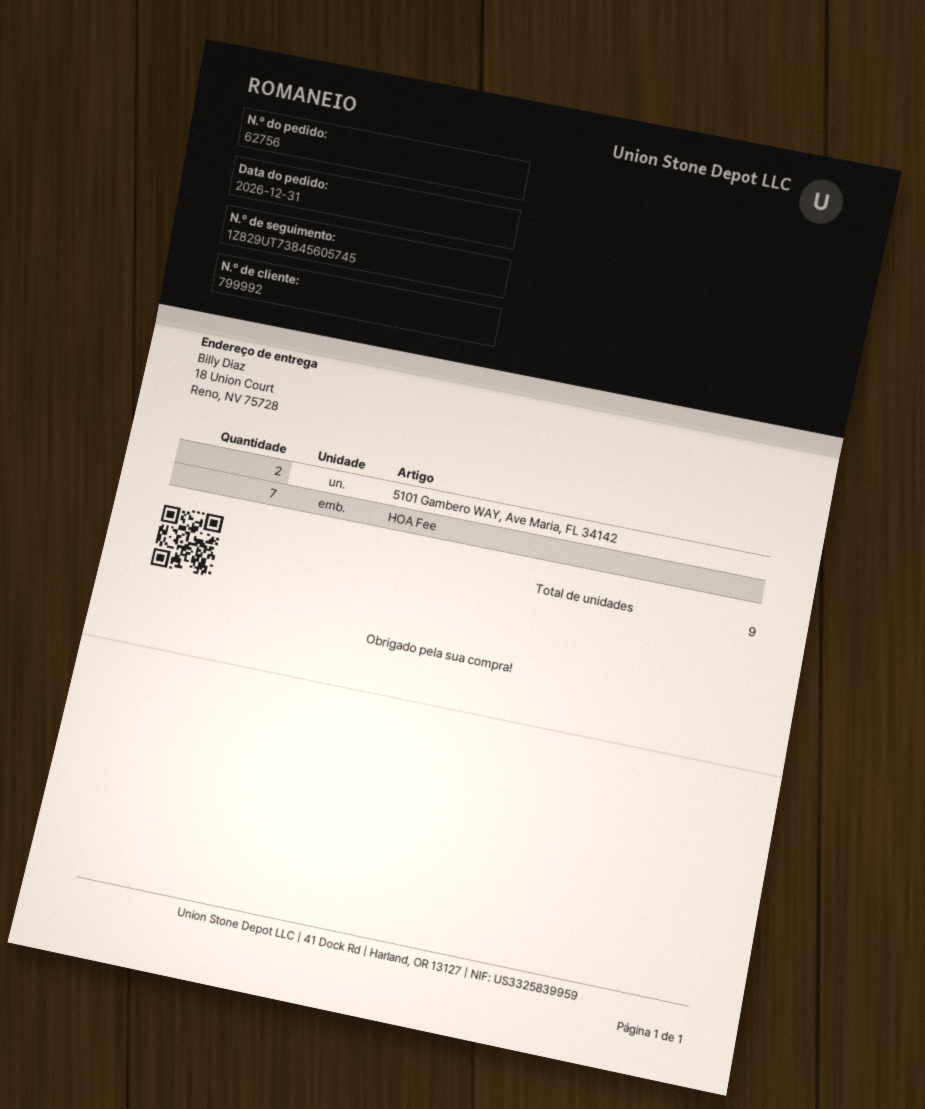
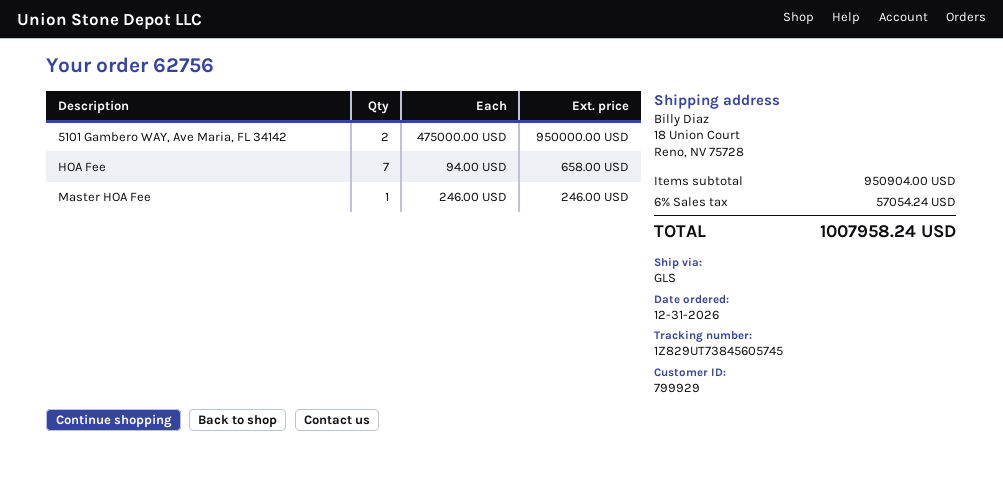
customer number: 799992 -> 799929
Master HOA Fee: none -> 1

